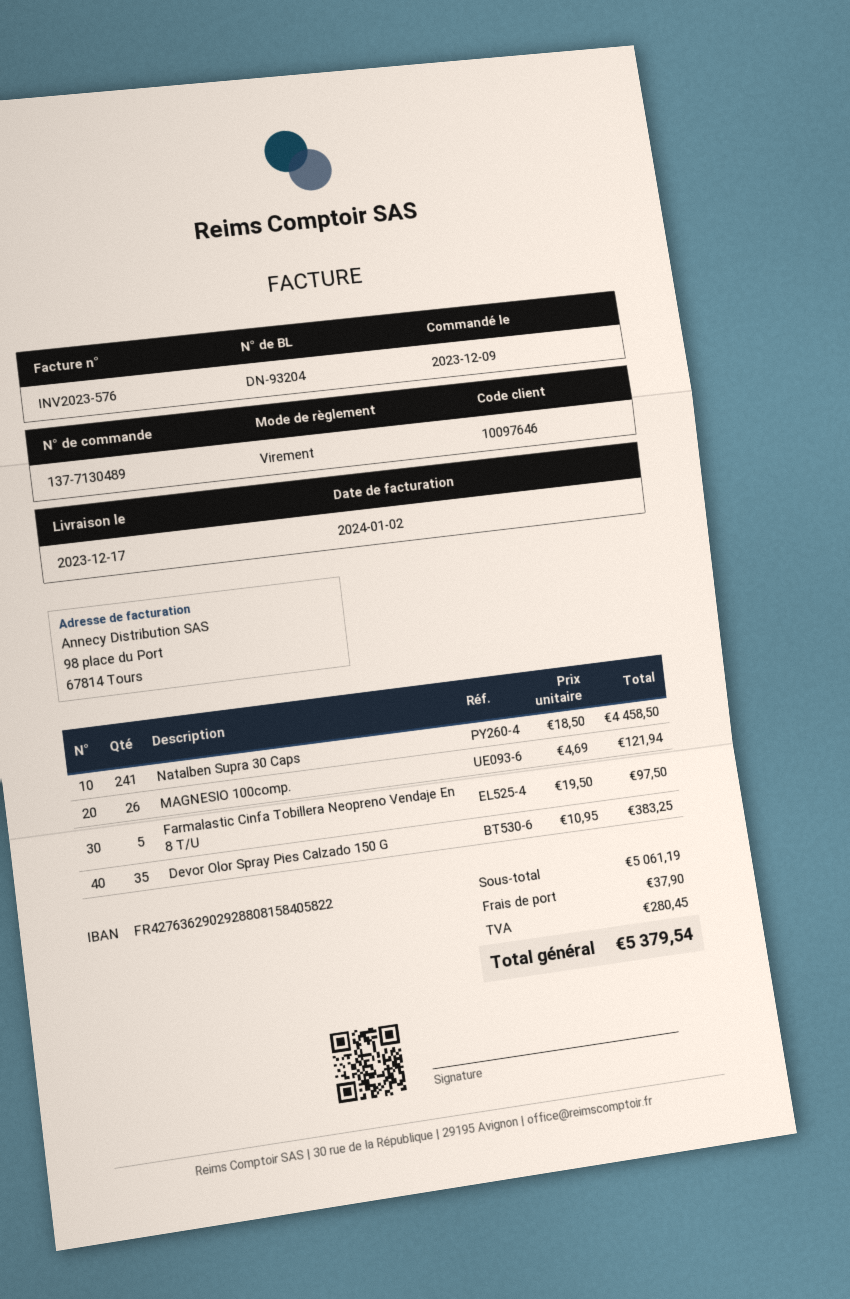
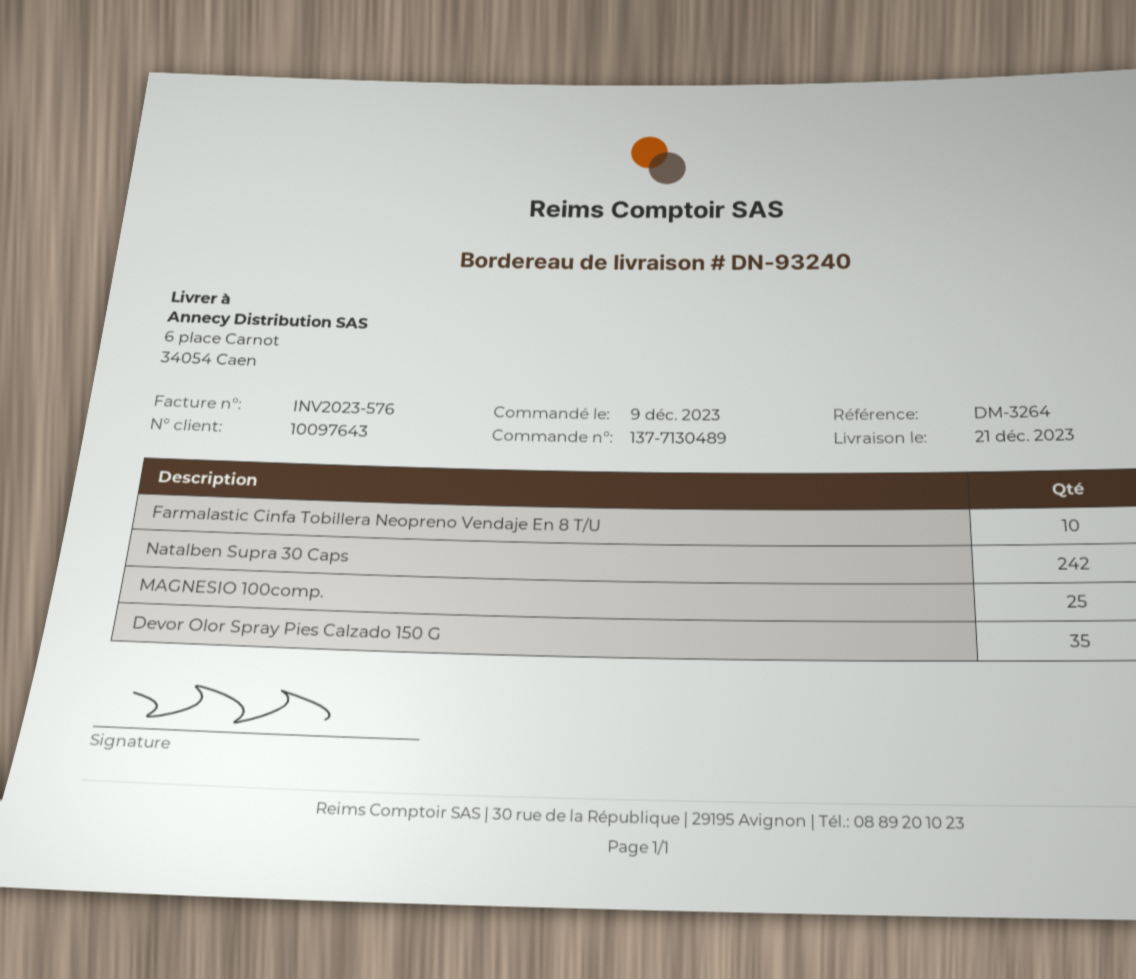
delivery note number: DN-93204 -> DN-93240
delivery date: 2023-12-17 -> 2023-12-21
customer number: 10097646 -> 10097643
Natalben Supra 30 Caps: 241 -> 242
MAGNESIO 100comp.: 26 -> 25
Farmalastic Cinfa Tobillera Neopreno Vendaje En 8 T/U: 5 -> 10

